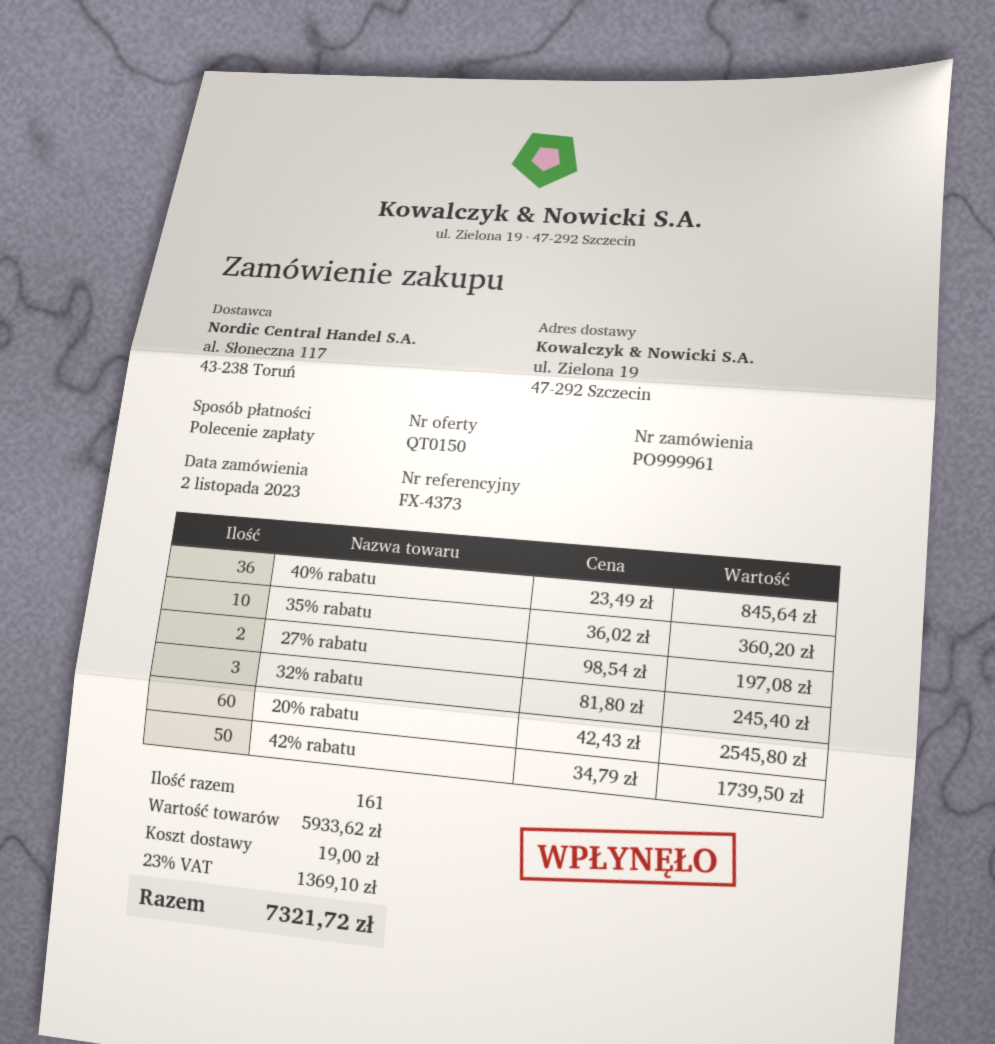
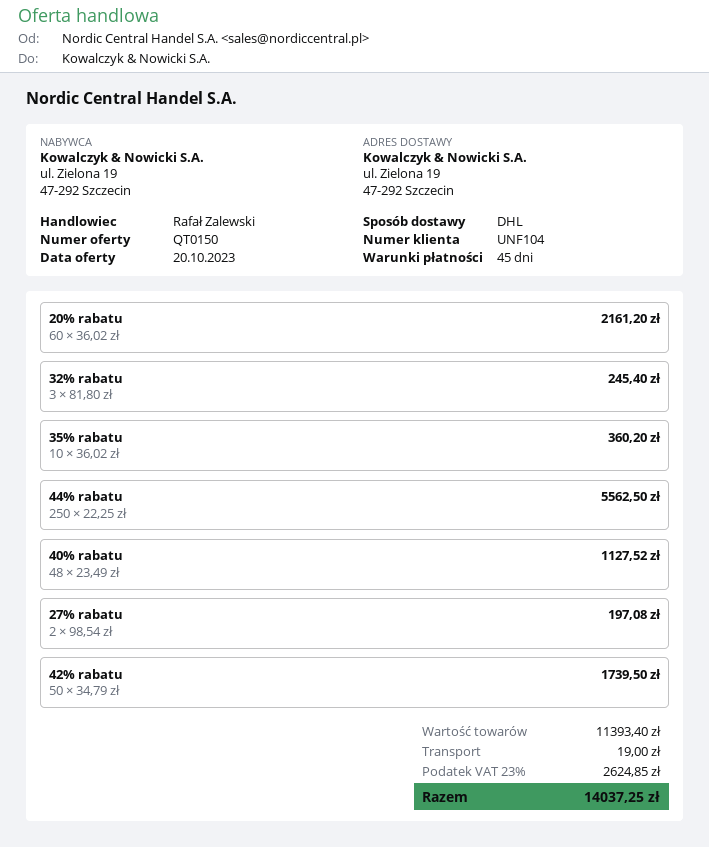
40% rabatu: 36 x 23.49 = 845.64 -> 48 x 23.49 = 1127.52
20% rabatu: 60 x 42.43 = 2545.80 -> 60 x 36.02 = 2161.20
44% rabatu: none -> 250 x 22.25 = 5562.50
subtotal: 5933.62 -> 11393.40
tax: 23% = 1369.10 -> 23% = 2624.85
total: 7321.72 -> 14037.25

